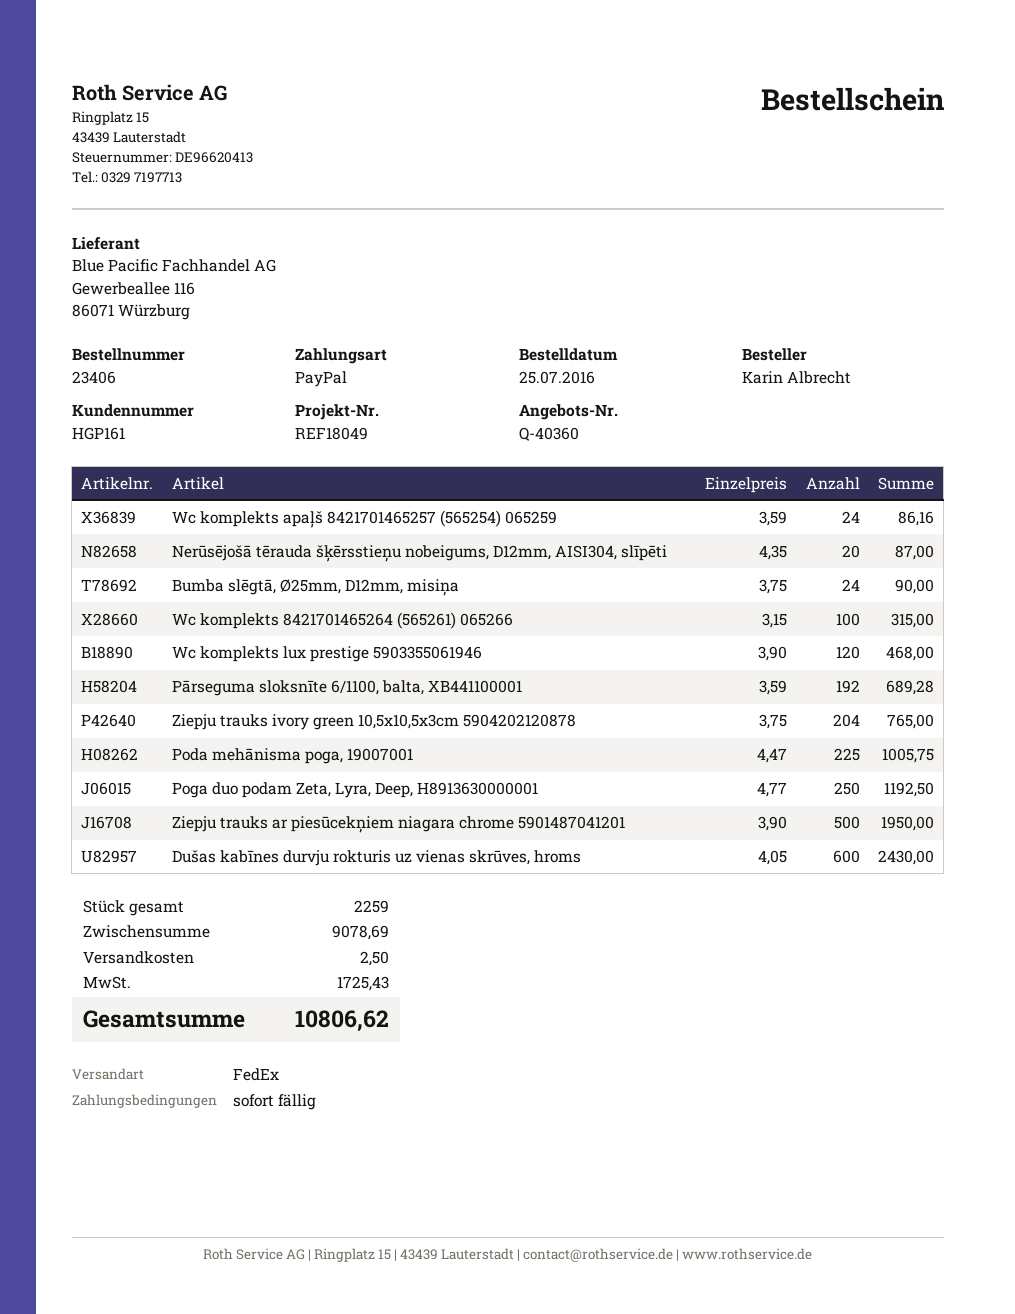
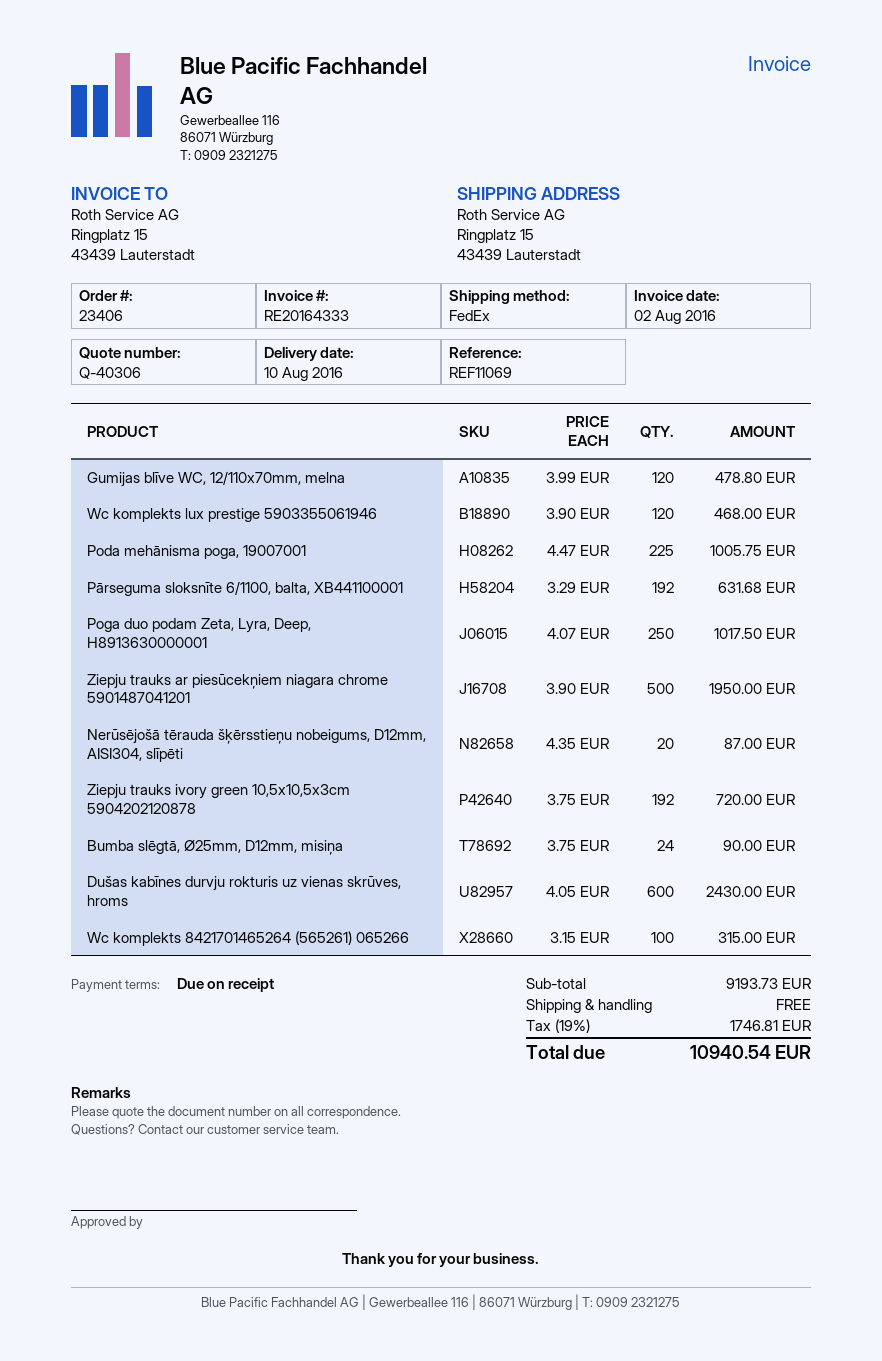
quote number: Q-40360 -> Q-40306
reference: REF18049 -> REF11069
Wc komplekts apaļš 8421701465257 (565254) 065259: 24 x 3.59 = 86.16 -> none
Pārseguma sloksnīte 6/1100, balta, XB441100001: 192 x 3.59 = 689.28 -> 192 x 3.29 = 631.68
Ziepju trauks ivory green 10,5x10,5x3cm 5904202120878: 204 x 3.75 = 765.00 -> 192 x 3.75 = 720.00
Poga duo podam Zeta, Lyra, Deep, H8913630000001: 250 x 4.77 = 1192.50 -> 250 x 4.07 = 1017.50
Gumijas blīve WC, 12/110x70mm, melna: none -> 120 x 3.99 = 478.80
subtotal: 9078.69 -> 9193.73
shipping: 2.50 -> 0.00
tax: 1725.43 -> 1746.81
total: 10806.62 -> 10940.54

